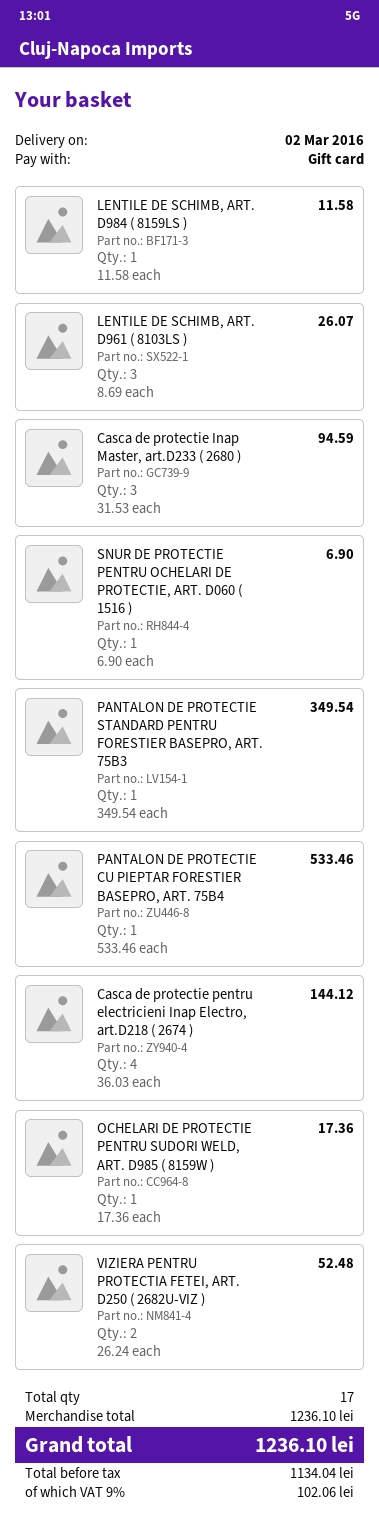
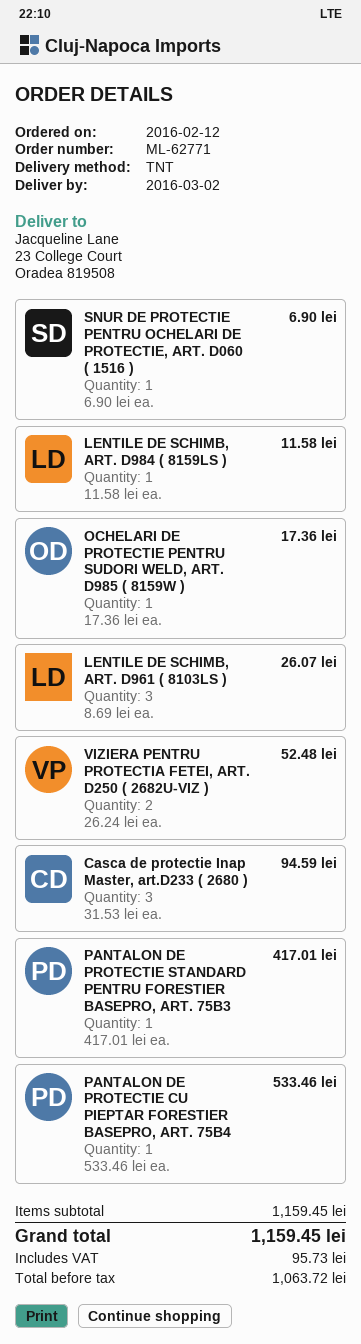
PANTALON DE PROTECTIE STANDARD PENTRU FORESTIER BASEPRO, ART. 75B3: 1 x 349.54 = 349.54 -> 1 x 417.01 = 417.01
Casca de protectie pentru electricieni Inap Electro, art.D218 ( 2674 ): 4 x 36.03 = 144.12 -> none
subtotal: 1236.10 -> 1159.45
net: 1134.04 -> 1063.72
tax: 102.06 -> 95.73
total: 1236.10 -> 1159.45

